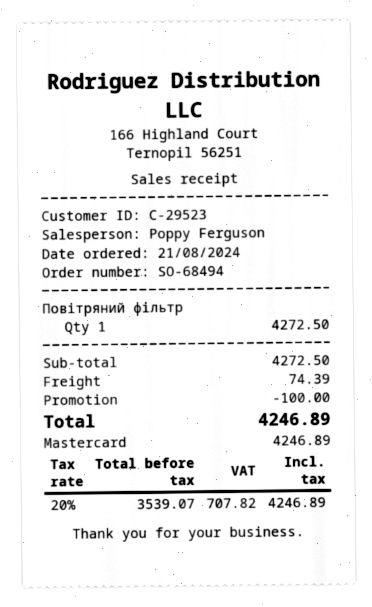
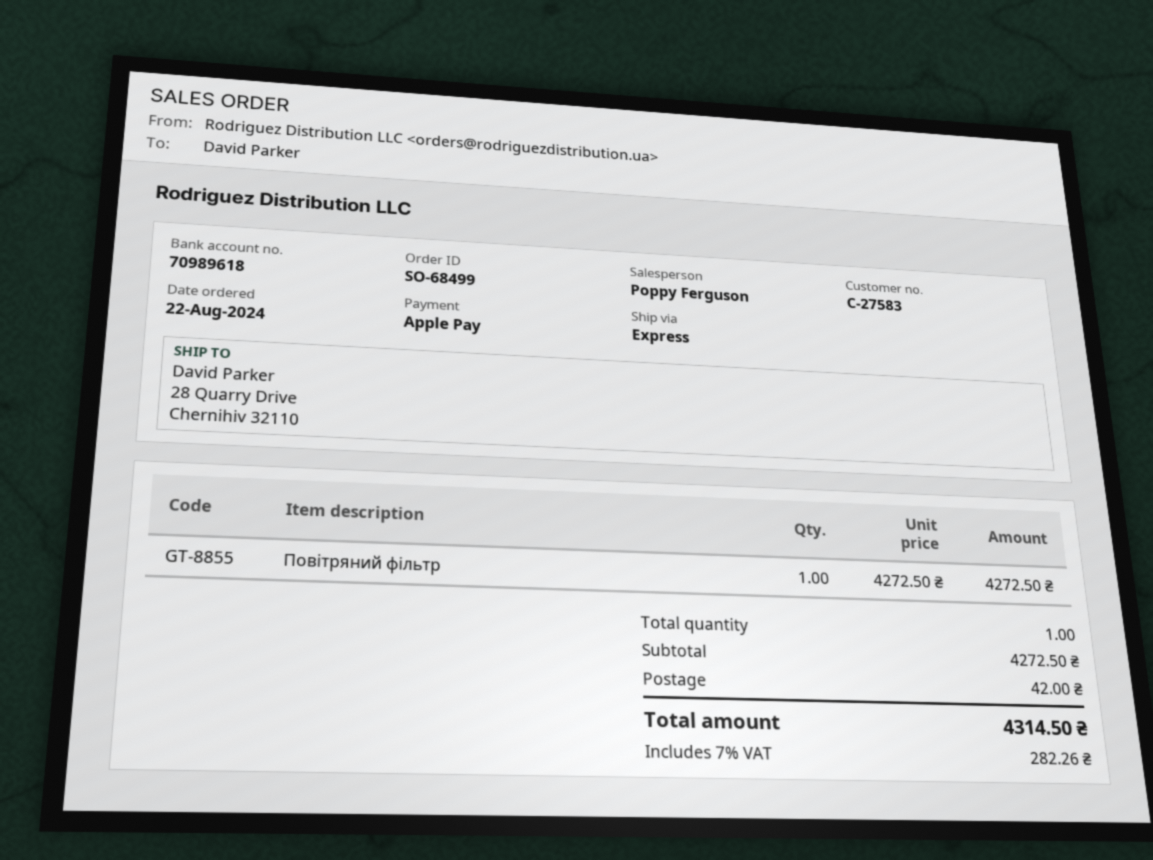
order number: SO-68494 -> SO-68499
order date: 2024-08-21 -> 2024-08-22
customer number: C-29523 -> C-27583
payment method: Mastercard -> Apple Pay
discount: 100.00 -> none
shipping: 74.39 -> 42.00
tax: 20% = 707.82 -> 7% = 282.26
total: 4246.89 -> 4314.50

